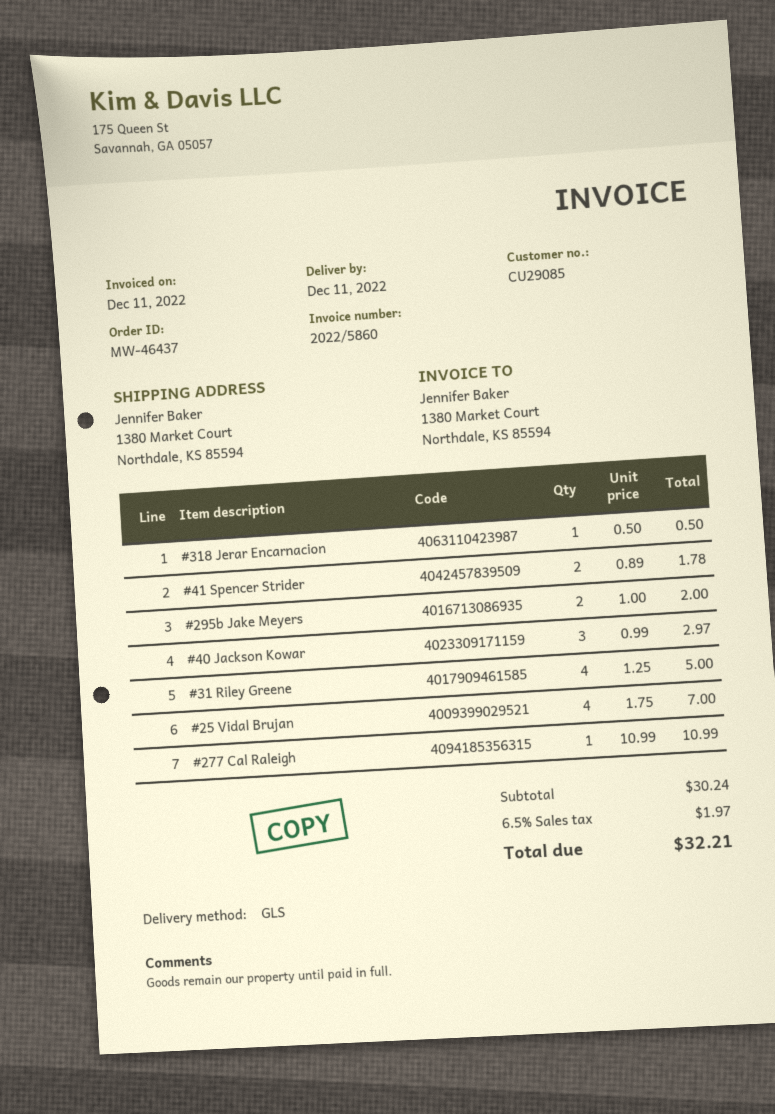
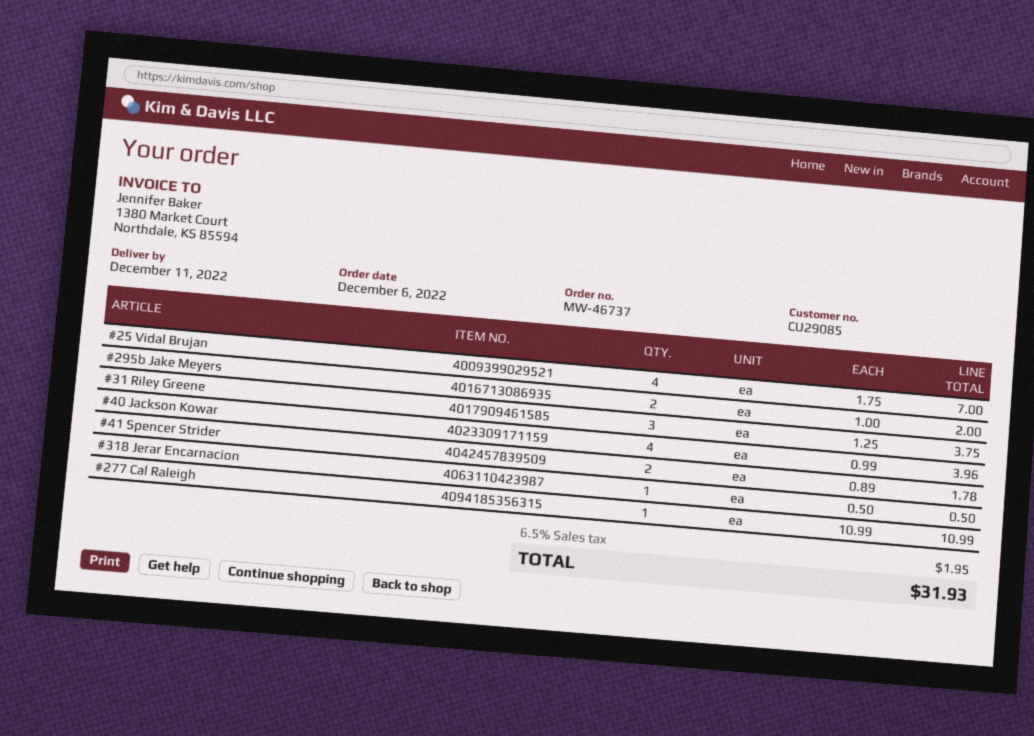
order number: MW-46437 -> MW-46737
#40 Jackson Kowar: 3 x 0.99 = 2.97 -> 4 x 0.99 = 3.96
#31 Riley Greene: 4 x 1.25 = 5.00 -> 3 x 1.25 = 3.75
tax: 6.5% = 1.97 -> 6.5% = 1.95
total: 32.21 -> 31.93

